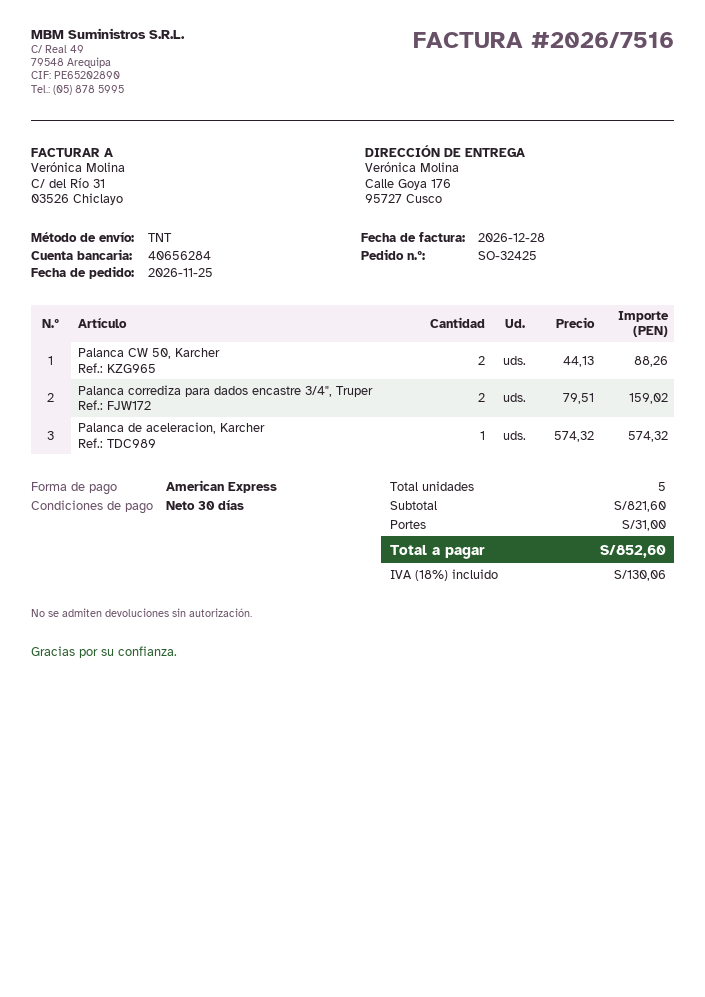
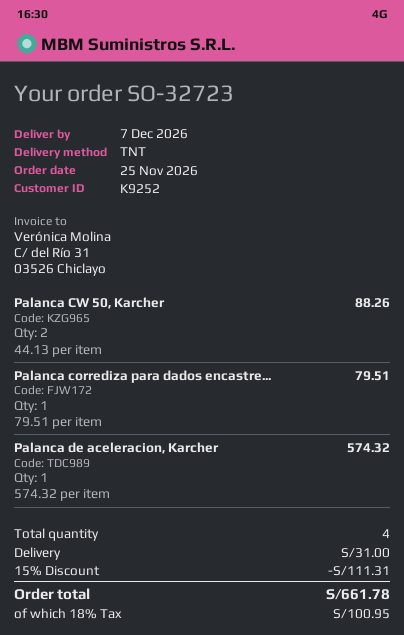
order number: SO-32425 -> SO-32723
Palanca corrediza para dados encastre 3/4", Truper: 2 x 79.51 = 159.02 -> 1 x 79.51 = 79.51
total quantity: 5 -> 4
discount: none -> 15% = 111.31
tax: 18% = 130.06 -> 18% = 100.95
total: 852.60 -> 661.78

